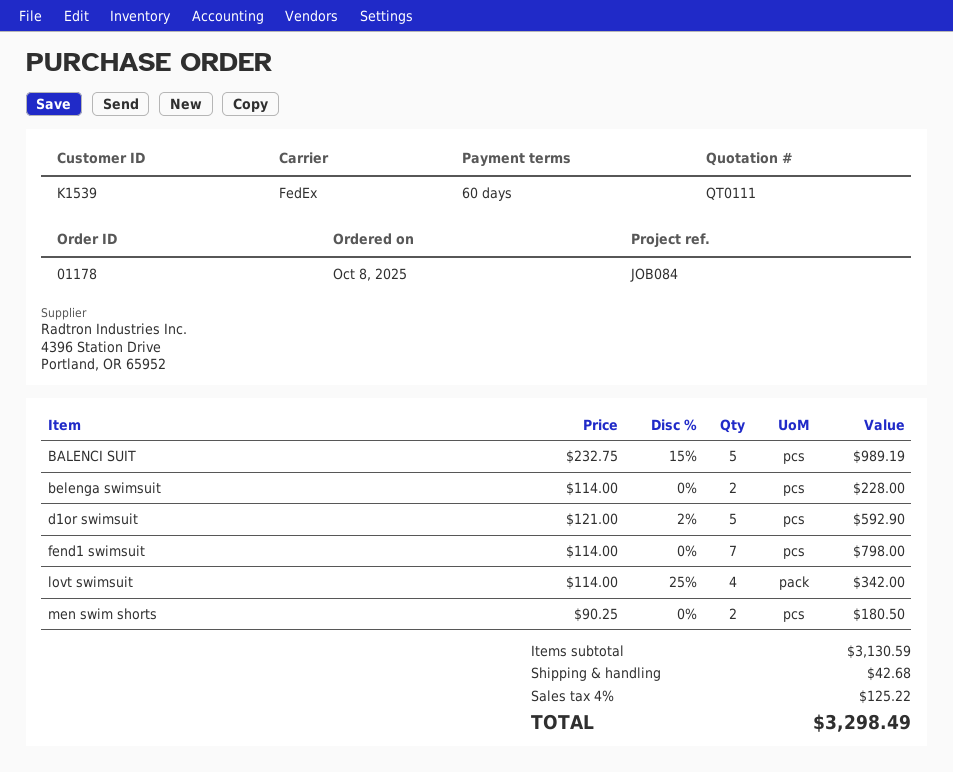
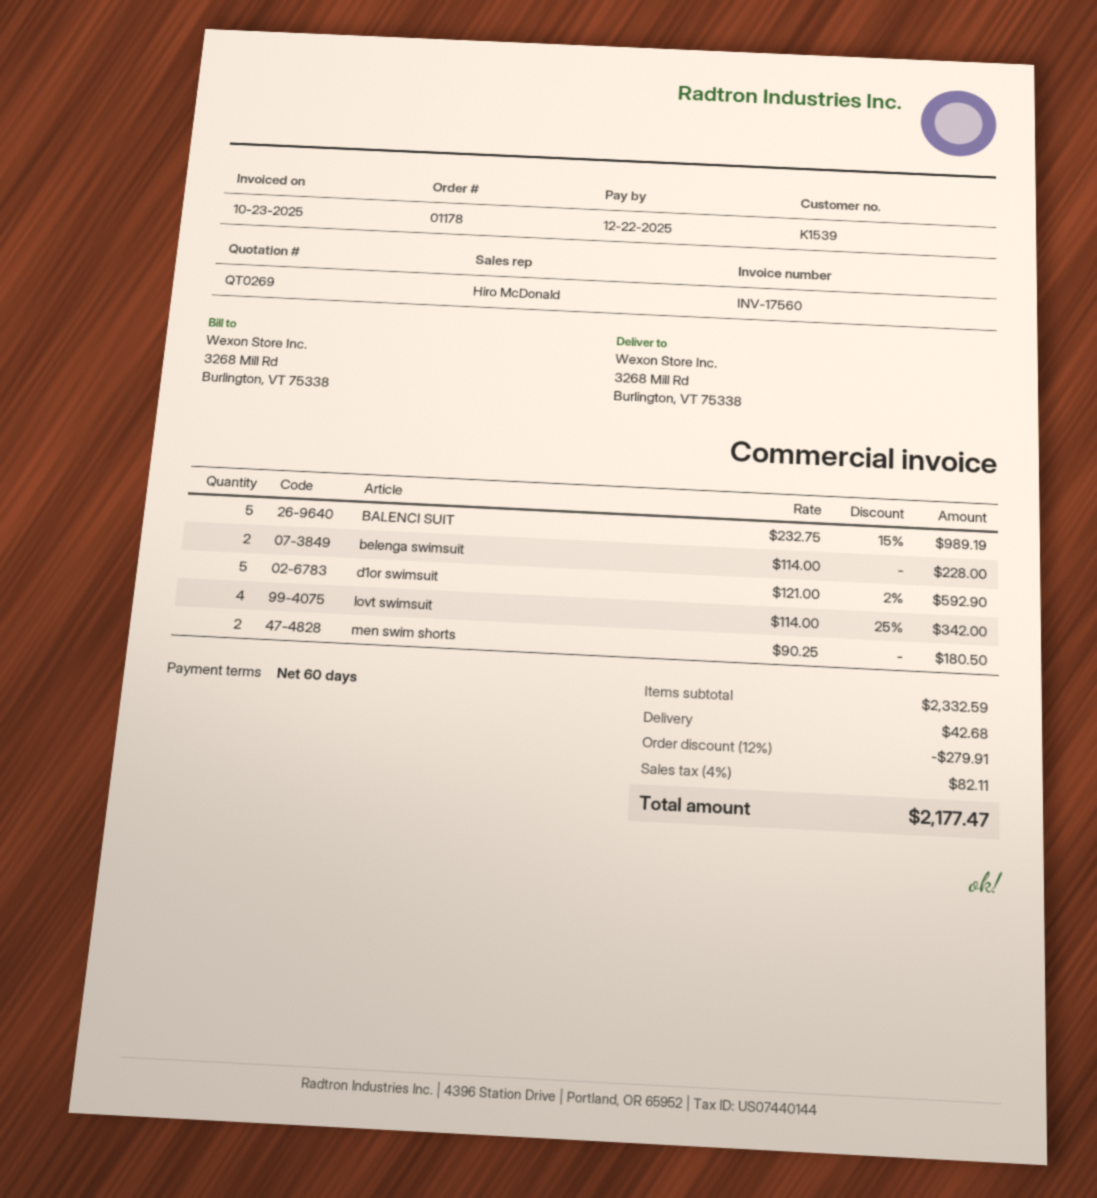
quote number: QT0111 -> QT0269
fend1 swimsuit: 7 x 114.00 = 798.00 -> none
subtotal: 3130.59 -> 2332.59
discount: none -> 12% = 279.91
tax: 4% = 125.22 -> 4% = 82.11
total: 3298.49 -> 2177.47

